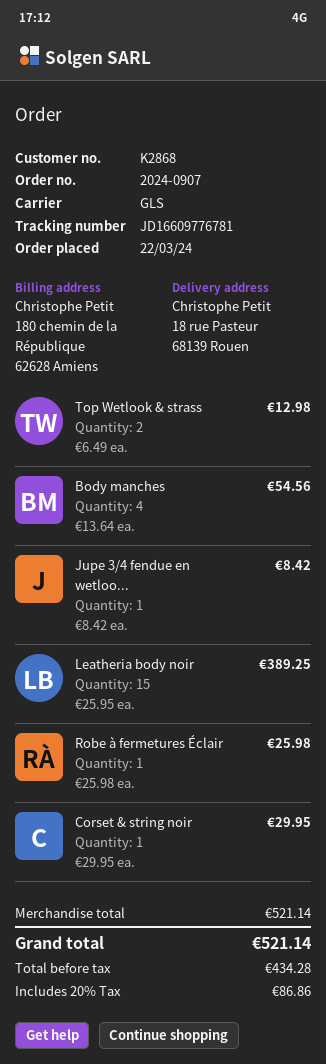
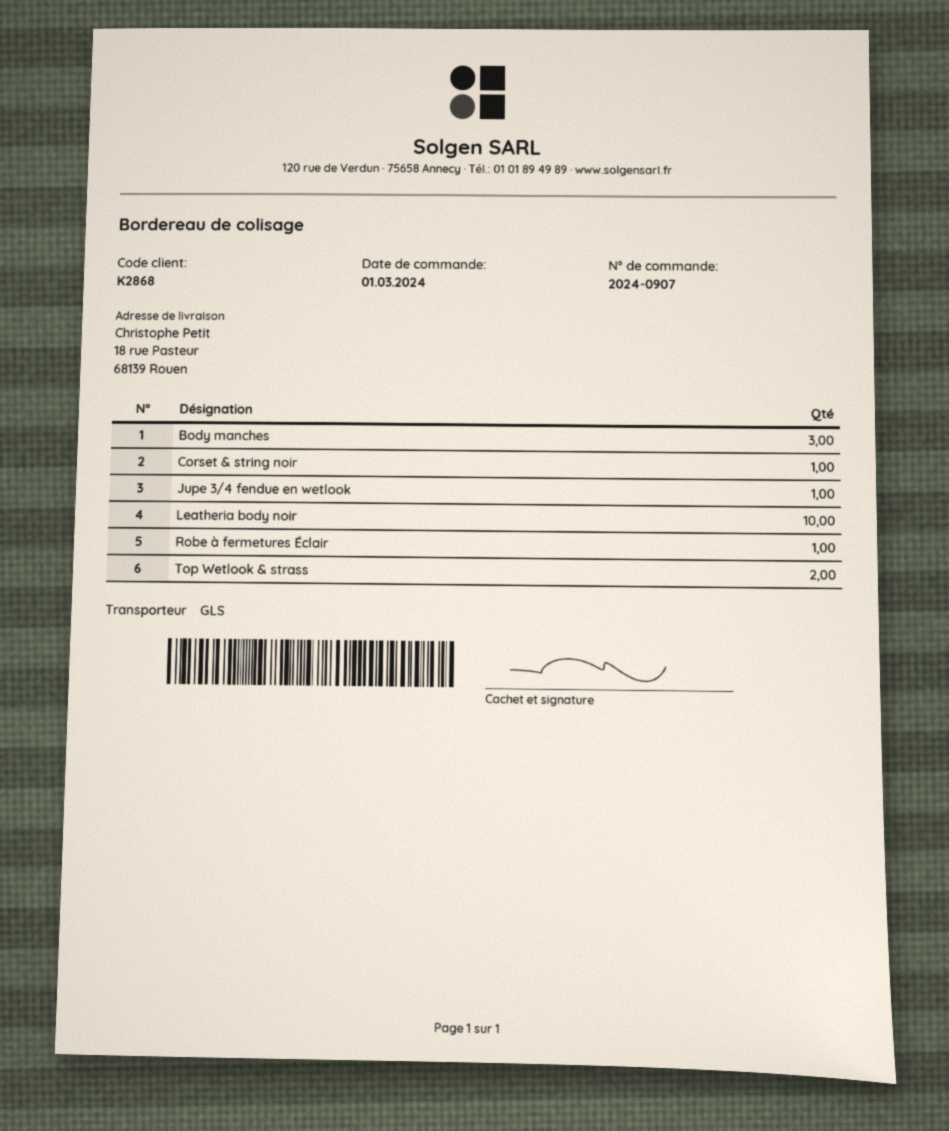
order date: 2024-03-22 -> 2024-03-01
Body manches: 4 -> 3
Leatheria body noir: 15 -> 10

